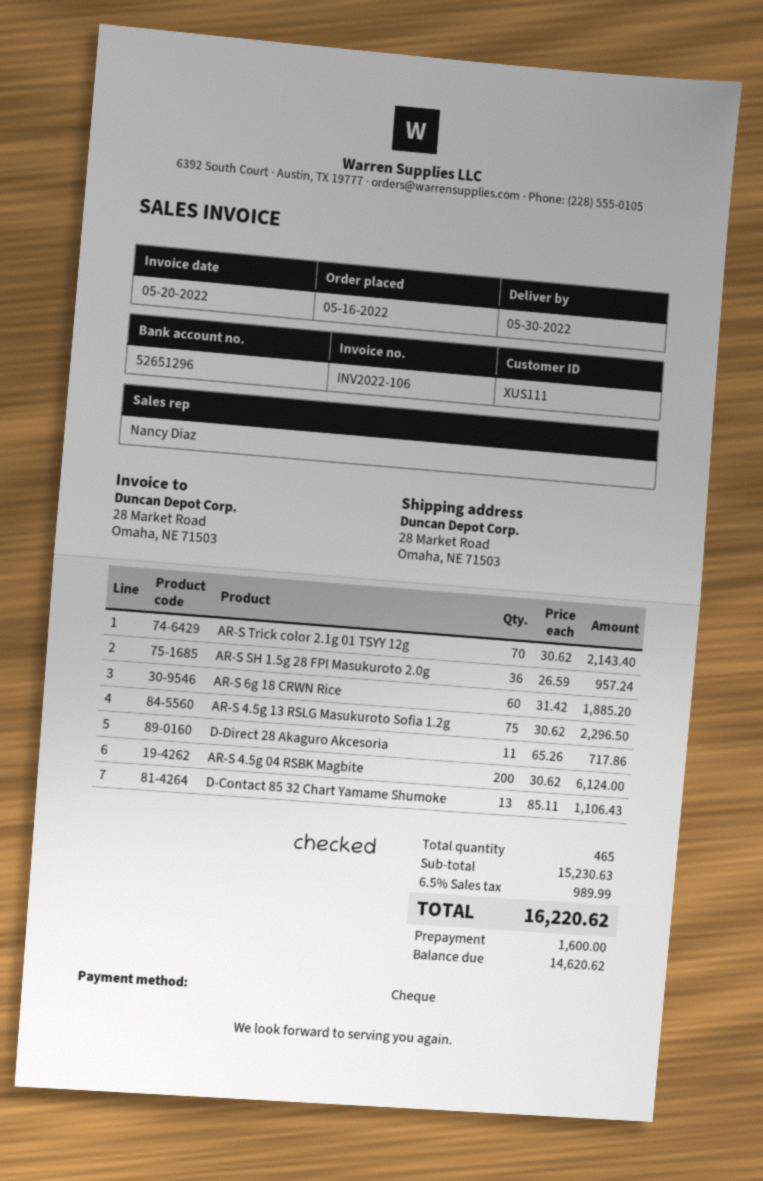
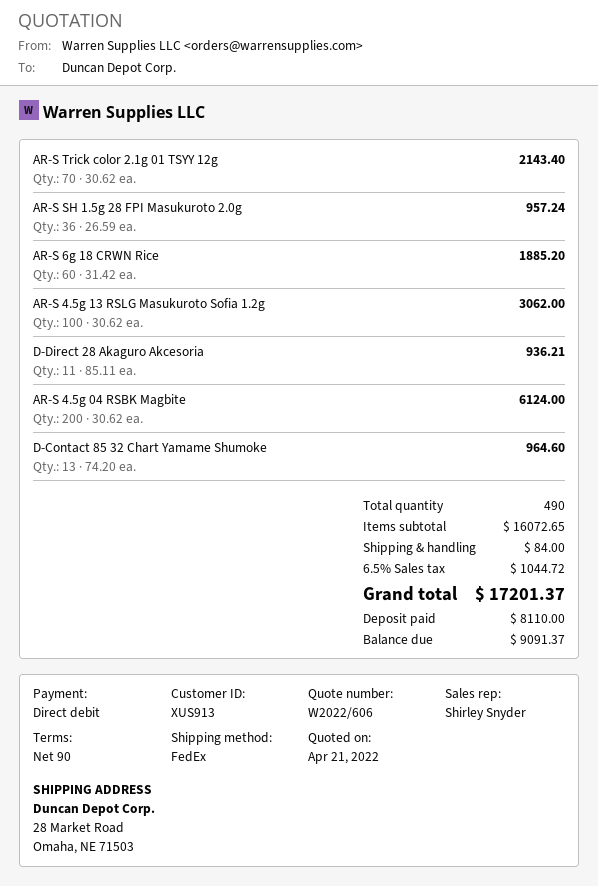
customer number: XUS111 -> XUS913
sales rep: Nancy Diaz -> Shirley Snyder
payment method: cheque -> direct debit
AR-S 4.5g 13 RSLG Masukuroto Sofia 1.2g: 75 x 30.62 = 2296.50 -> 100 x 30.62 = 3062.00
D-Direct 28 Akaguro Akcesoria: 11 x 65.26 = 717.86 -> 11 x 85.11 = 936.21
D-Contact 85 32 Chart Yamame Shumoke: 13 x 85.11 = 1106.43 -> 13 x 74.20 = 964.60
total quantity: 465 -> 490
subtotal: 15230.63 -> 16072.65
shipping: none -> 84.00
tax: 6.5% = 989.99 -> 6.5% = 1044.72
total: 16220.62 -> 17201.37
deposit: 1600.00 -> 8110.00
balance: 14620.62 -> 9091.37

